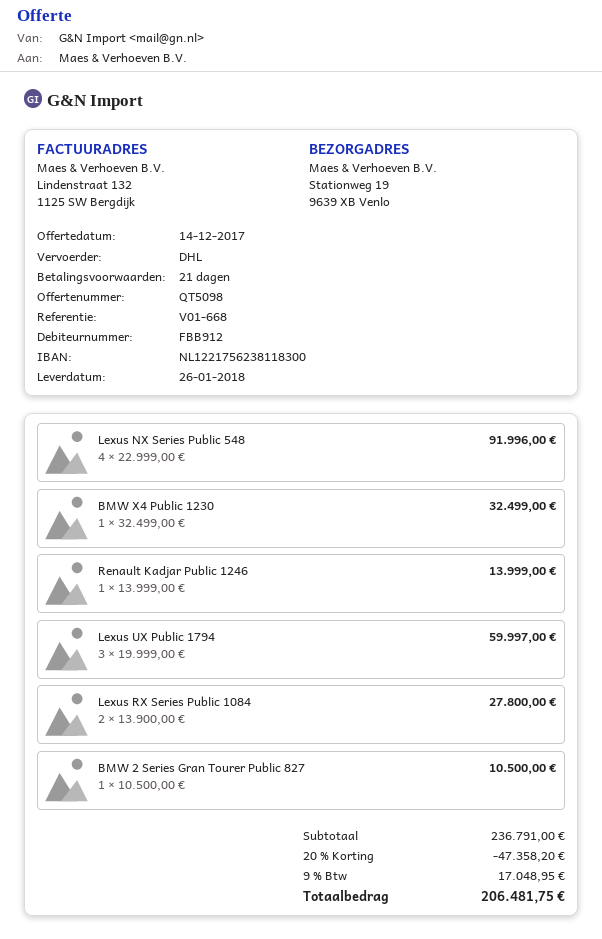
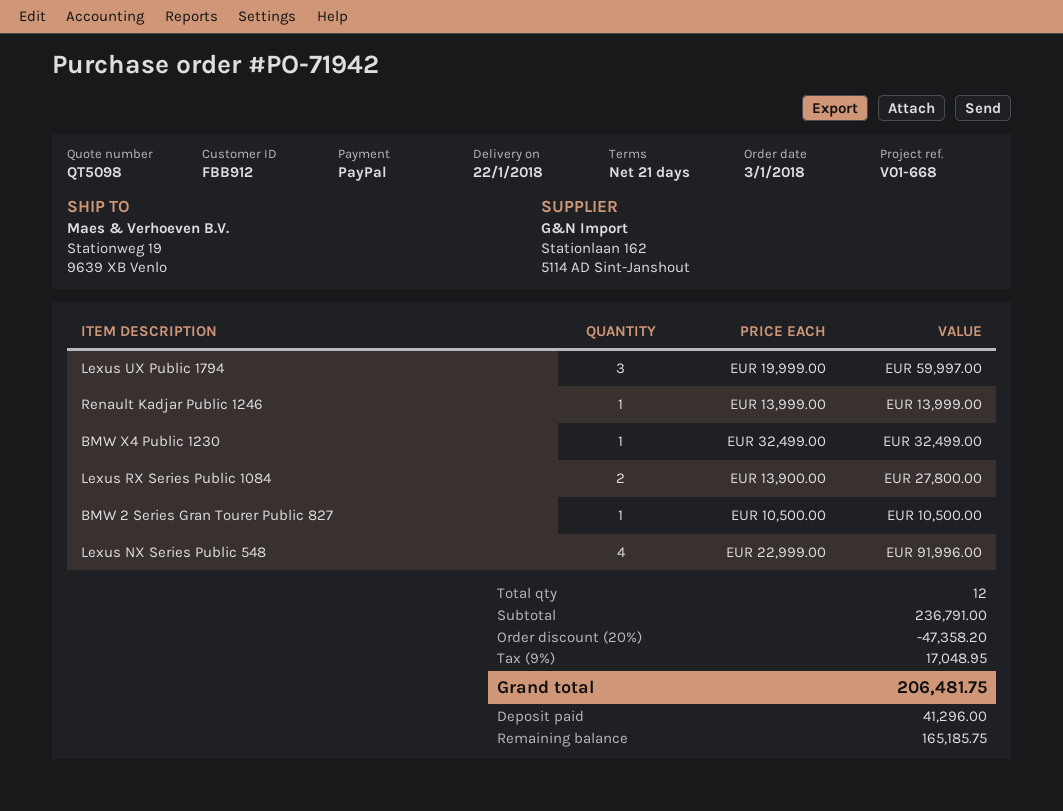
delivery date: 2018-01-26 -> 2018-01-22

